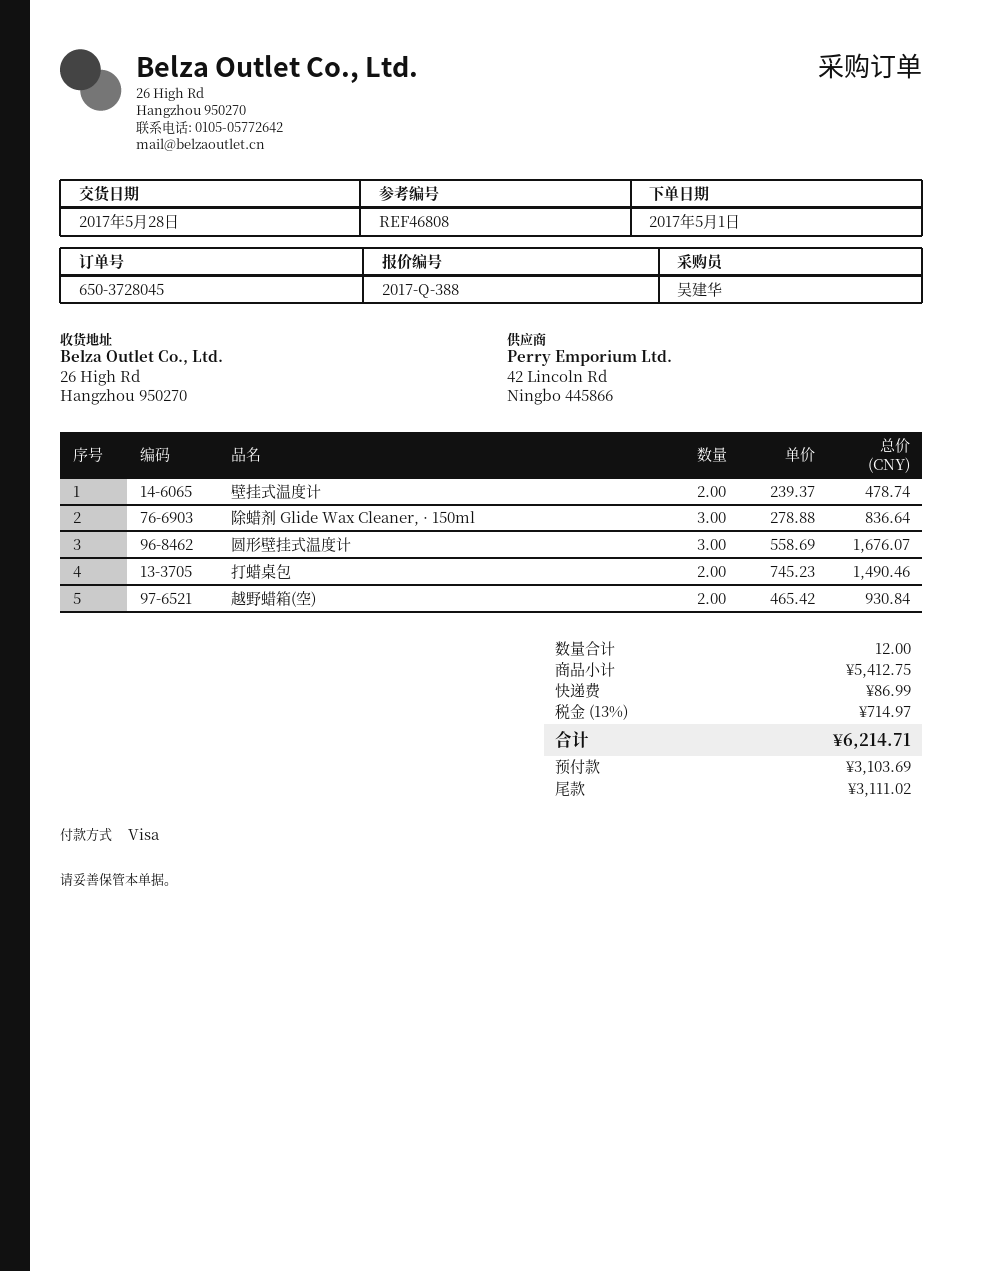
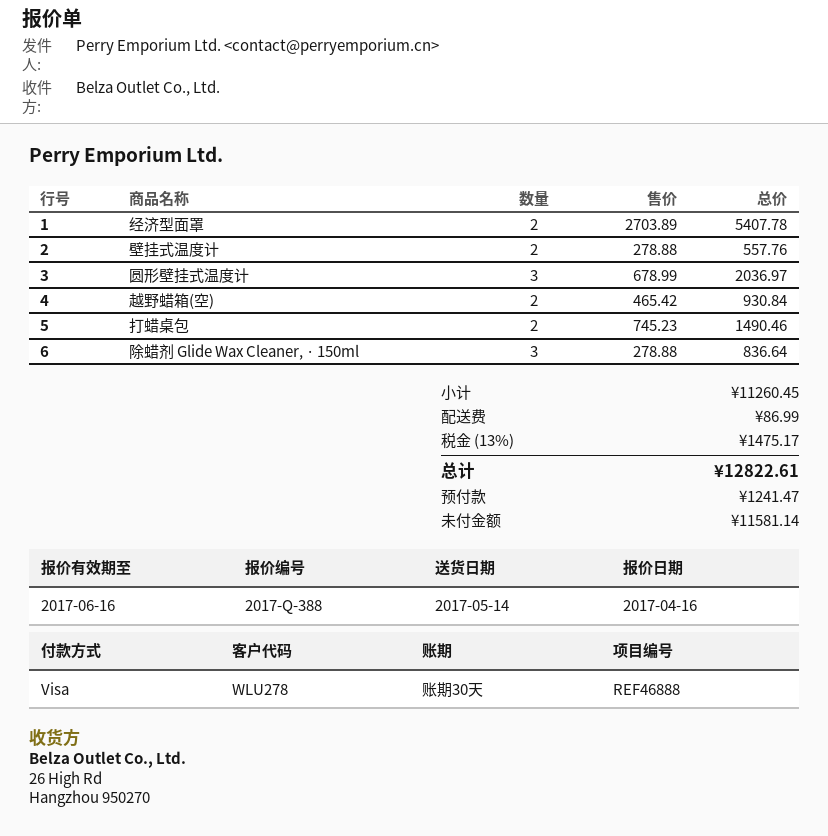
delivery date: 2017-05-28 -> 2017-05-14
reference: REF46808 -> REF46888
壁挂式温度计: 2 x 239.37 = 478.74 -> 2 x 278.88 = 557.76
圆形壁挂式温度计: 3 x 558.69 = 1676.07 -> 3 x 678.99 = 2036.97
经济型面罩: none -> 2 x 2703.89 = 5407.78
subtotal: 5412.75 -> 11260.45
tax: 13% = 714.97 -> 13% = 1475.17
total: 6214.71 -> 12822.61
deposit: 3103.69 -> 1241.47
balance: 3111.02 -> 11581.14

